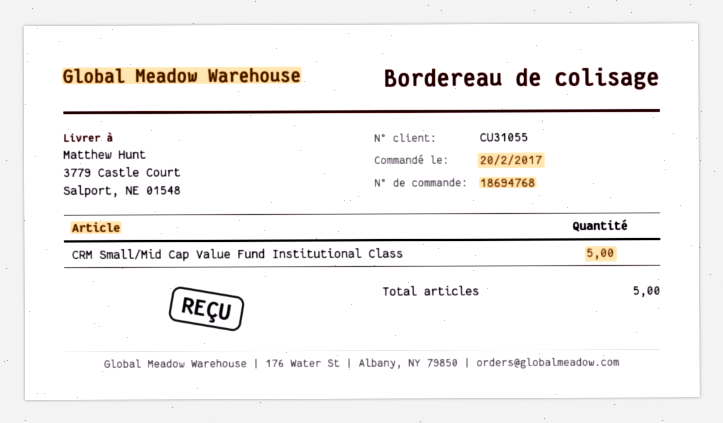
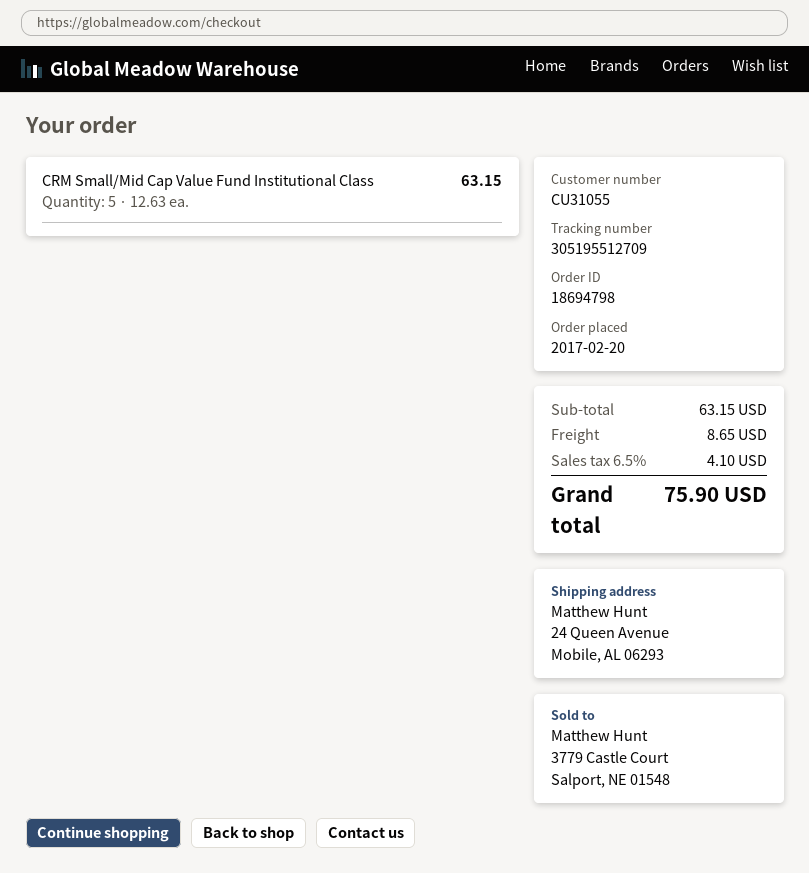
order number: 18694768 -> 18694798
ship to: 3779 Castle Court, Salport, NE 01548 -> 24 Queen Avenue, Mobile, AL 06293

